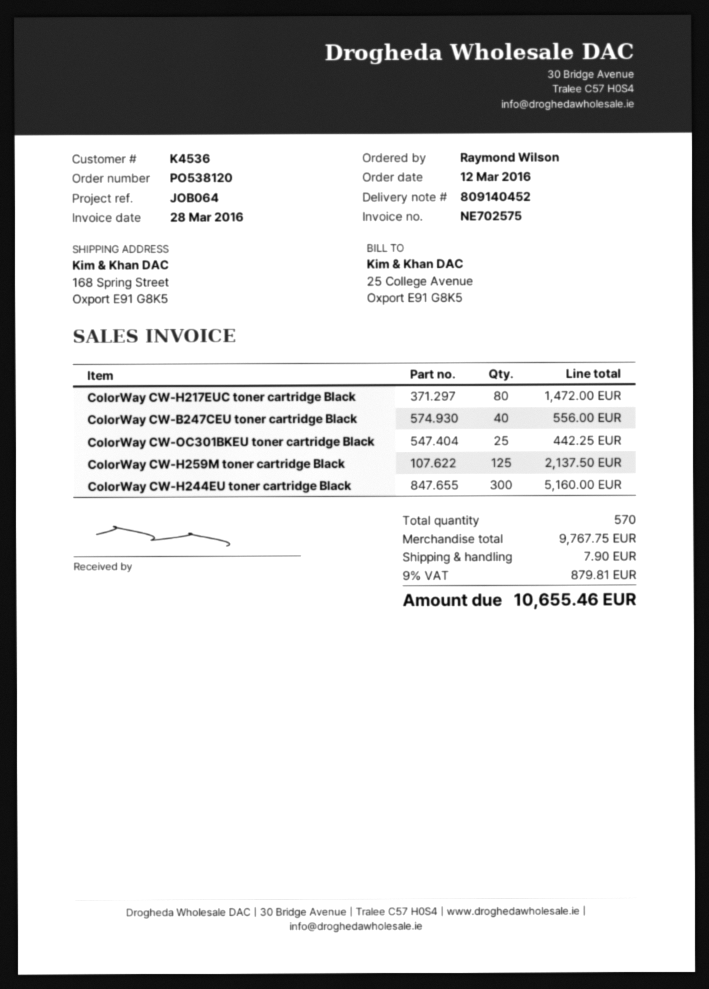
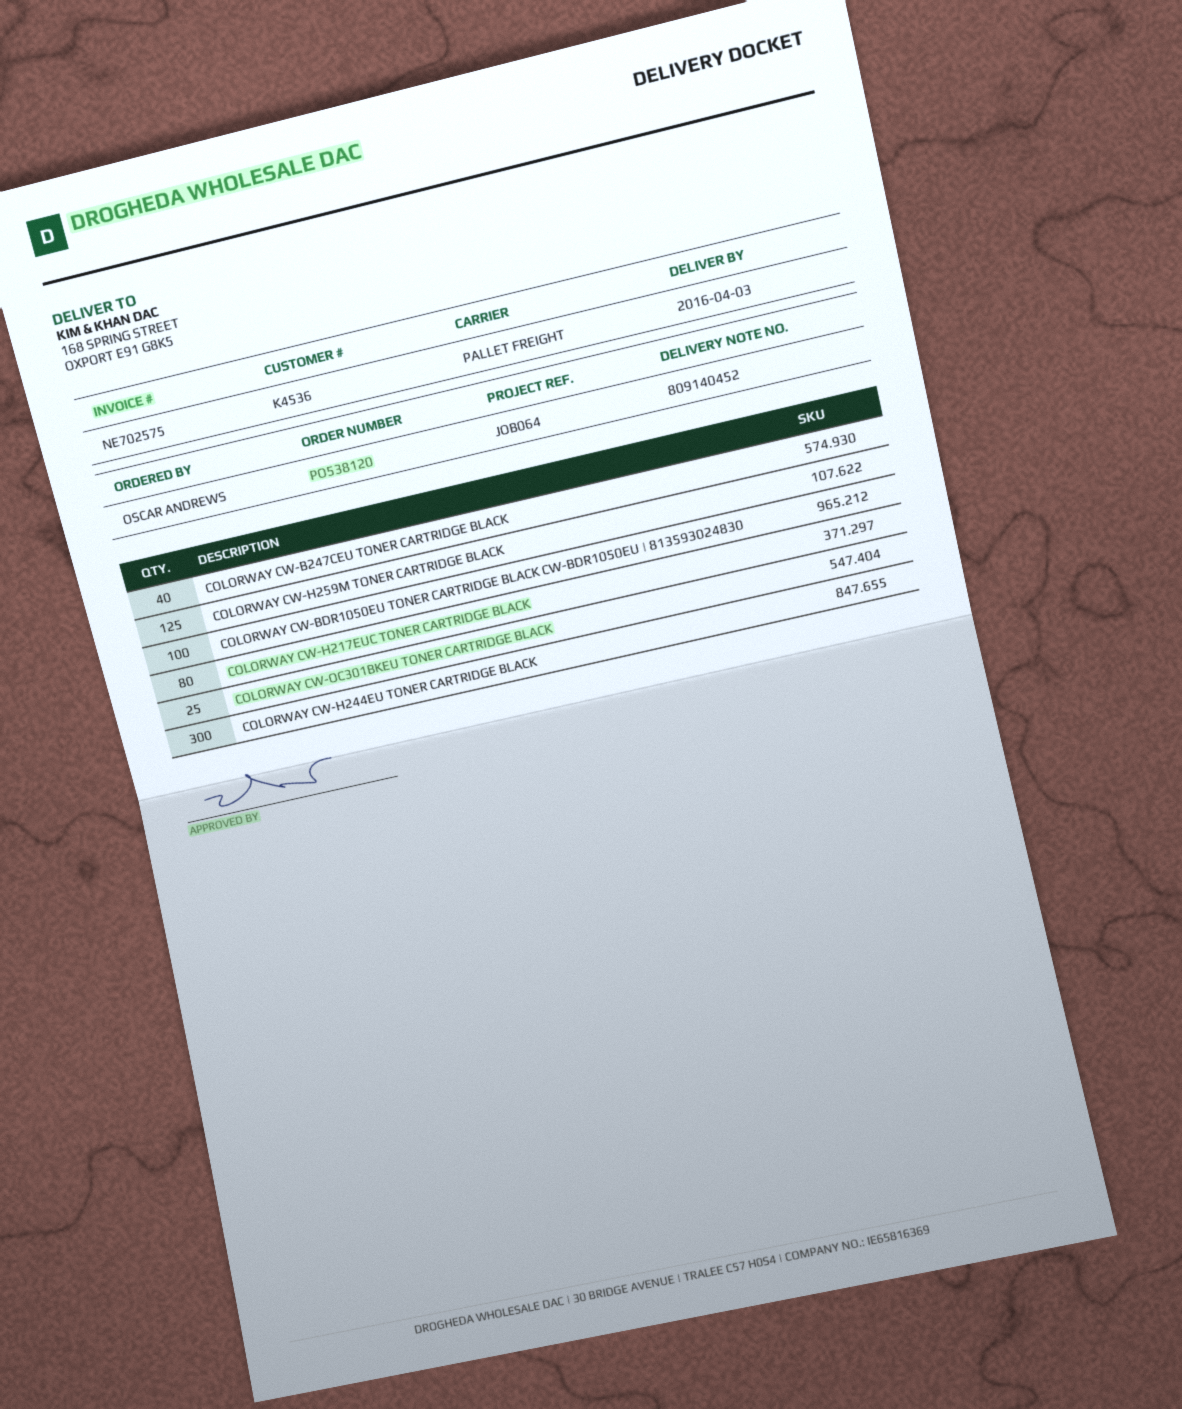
ordered by: Raymond Wilson -> OSCAR ANDREWS
COLORWAY CW-BDR1050EU TONER CARTRIDGE BLACK CW-BDR1050EU | 813593024830: none -> 100

